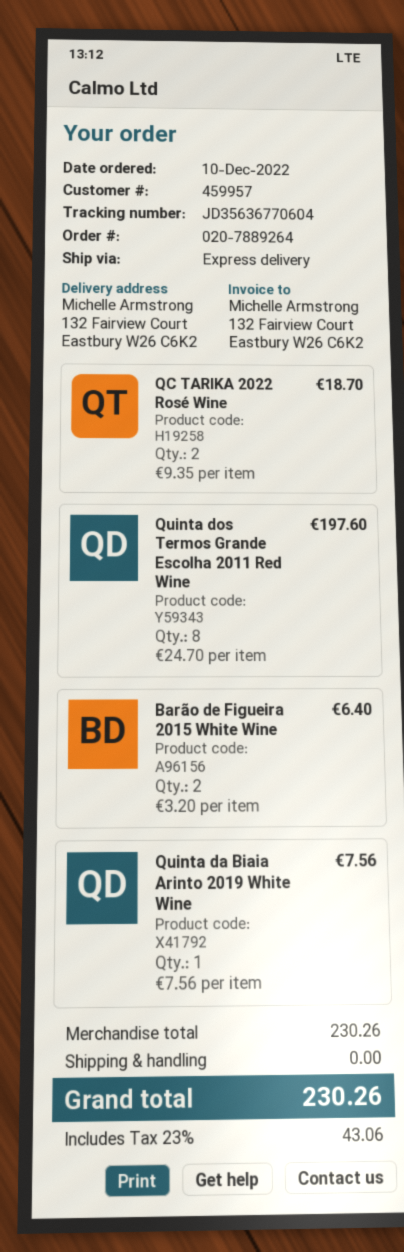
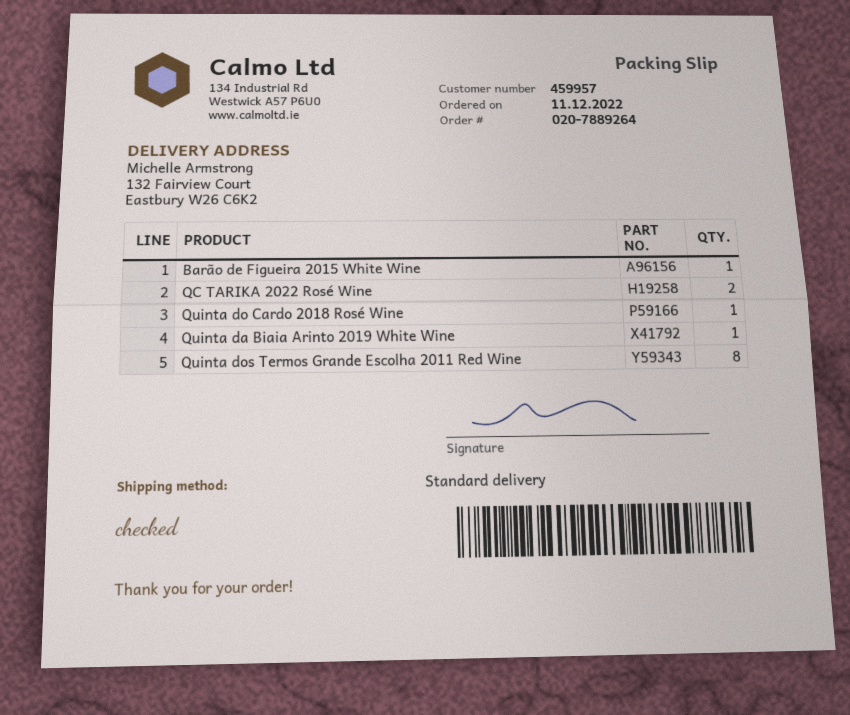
order date: 2022-12-10 -> 2022-12-11
shipping method: express -> standard
Barão de Figueira 2015 White Wine: 2 -> 1
Quinta do Cardo 2018 Rosé Wine: none -> 1

